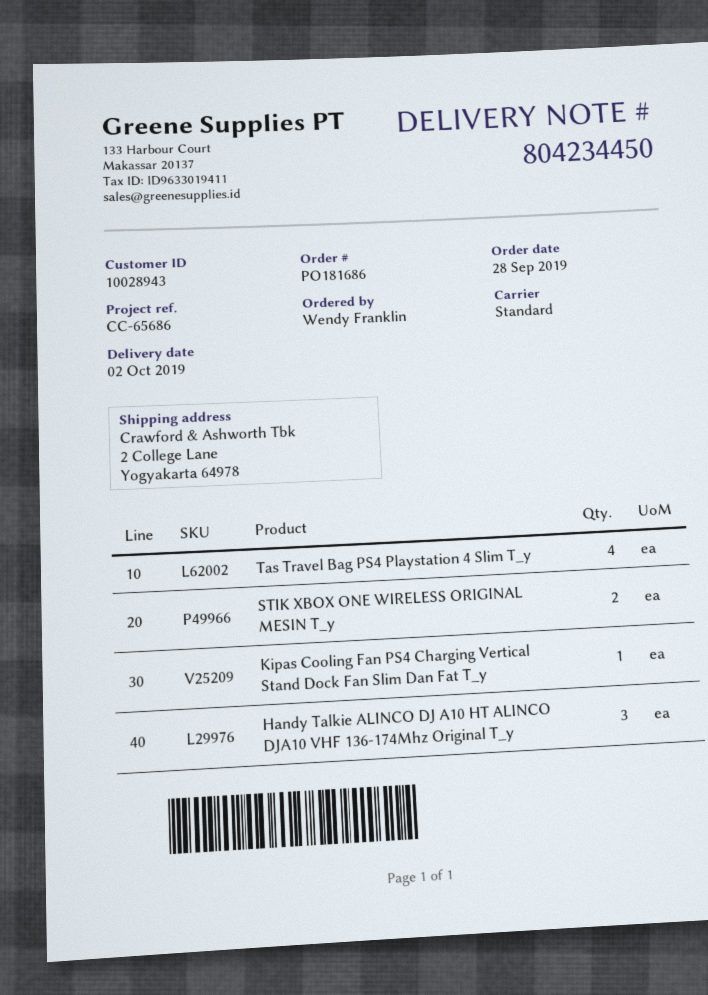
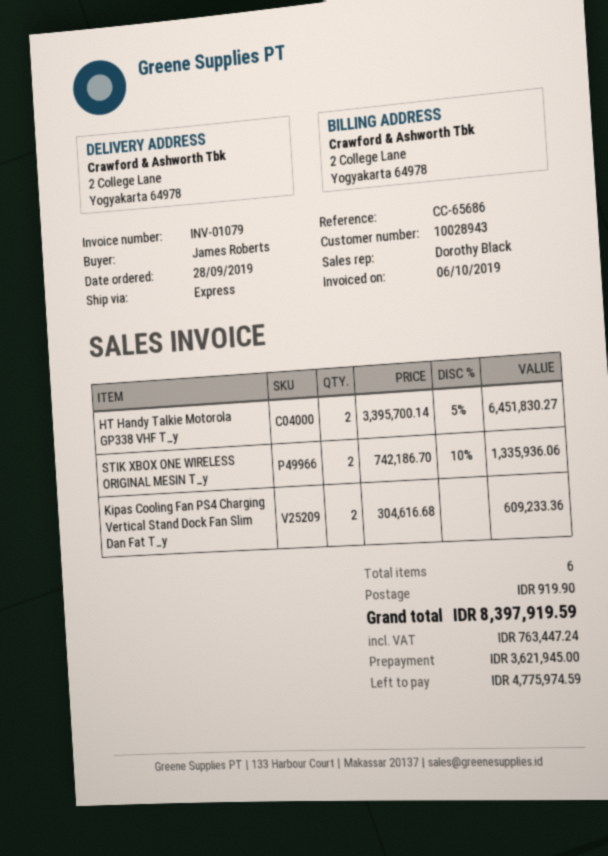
ordered by: Wendy Franklin -> James Roberts
shipping method: standard -> express
Tas Travel Bag PS4 Playstation 4 Slim T_y: 4 -> none
Kipas Cooling Fan PS4 Charging Vertical Stand Dock Fan Slim Dan Fat T_y: 1 -> 2
Handy Talkie ALINCO DJ A10 HT ALINCO DJA10 VHF 136-174Mhz Original T_y: 3 -> none
HT Handy Talkie Motorola GP338 VHF T_y: none -> 2

